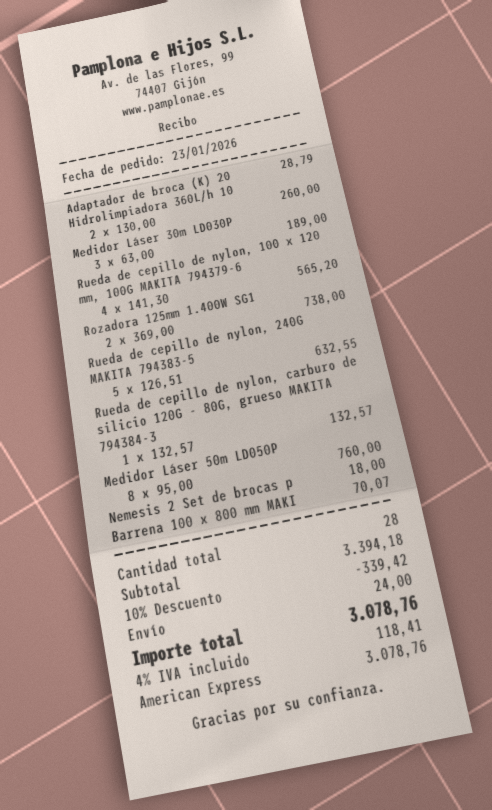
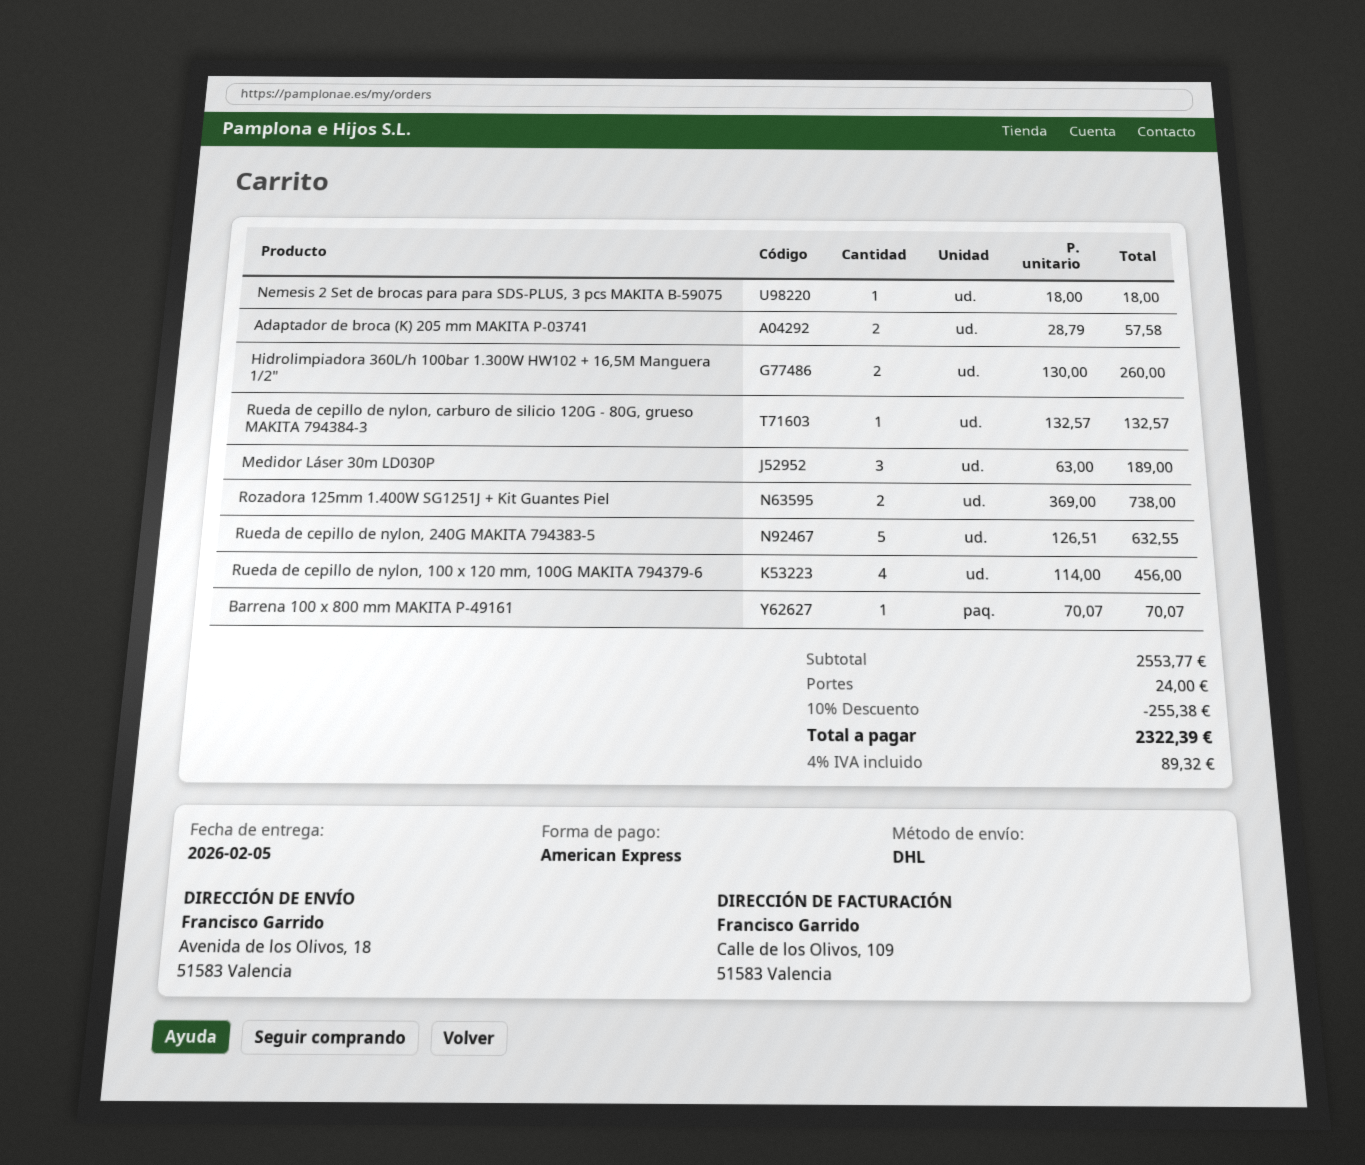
Adaptador de broca (K) 20: 1 x 28.79 = 28.79 -> 2 x 28.79 = 57.58
Rueda de cepillo de nylon, 100 x 120 mm, 100G MAKITA 794379-6: 4 x 141.30 = 565.20 -> 4 x 114.00 = 456.00
Medidor Láser 50m LD050P: 8 x 95.00 = 760.00 -> none
subtotal: 3394.18 -> 2553.77
discount: 10% = 339.42 -> 10% = 255.38
tax: 4% = 118.41 -> 4% = 89.32
total: 3078.76 -> 2322.39

